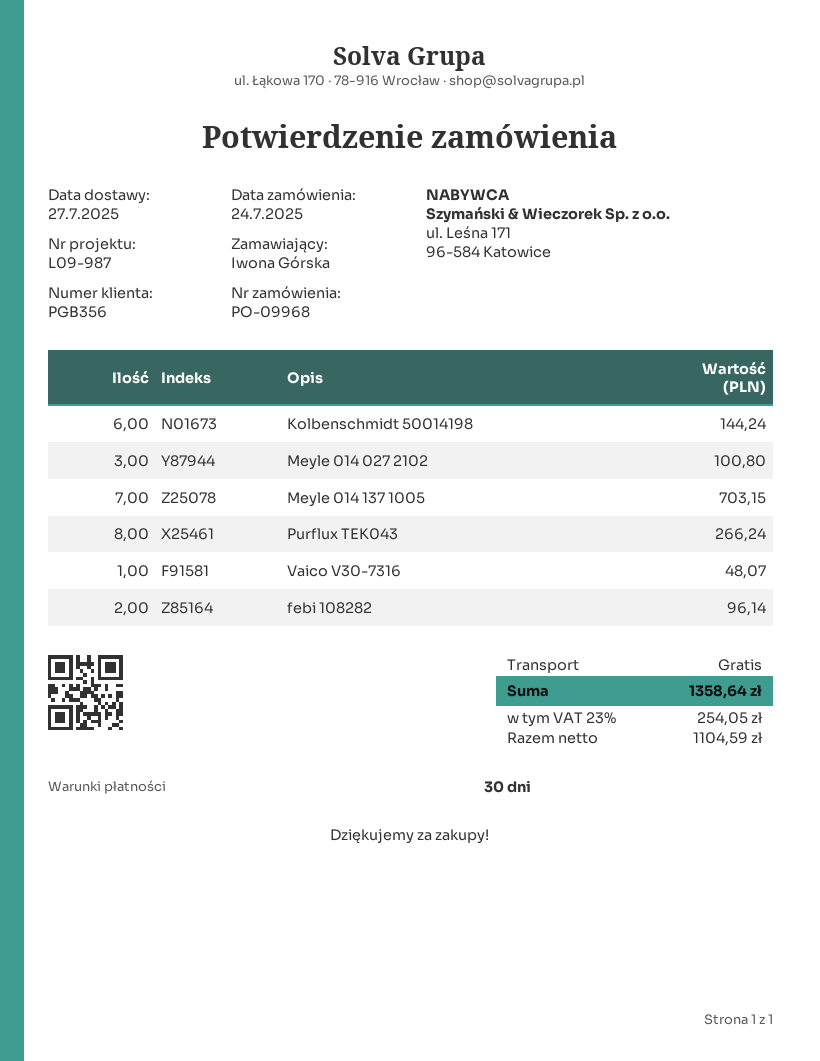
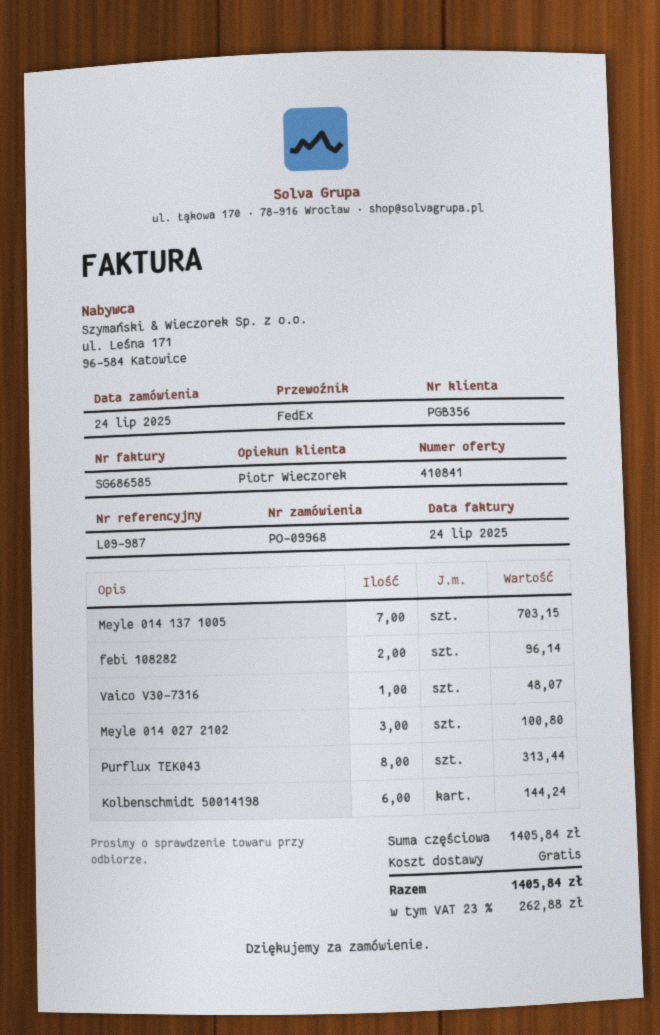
Purflux TEK043: 8 for 266.24 -> 8 for 313.44
tax: 23% = 254.05 -> 23% = 262.88
total: 1358.64 -> 1405.84

